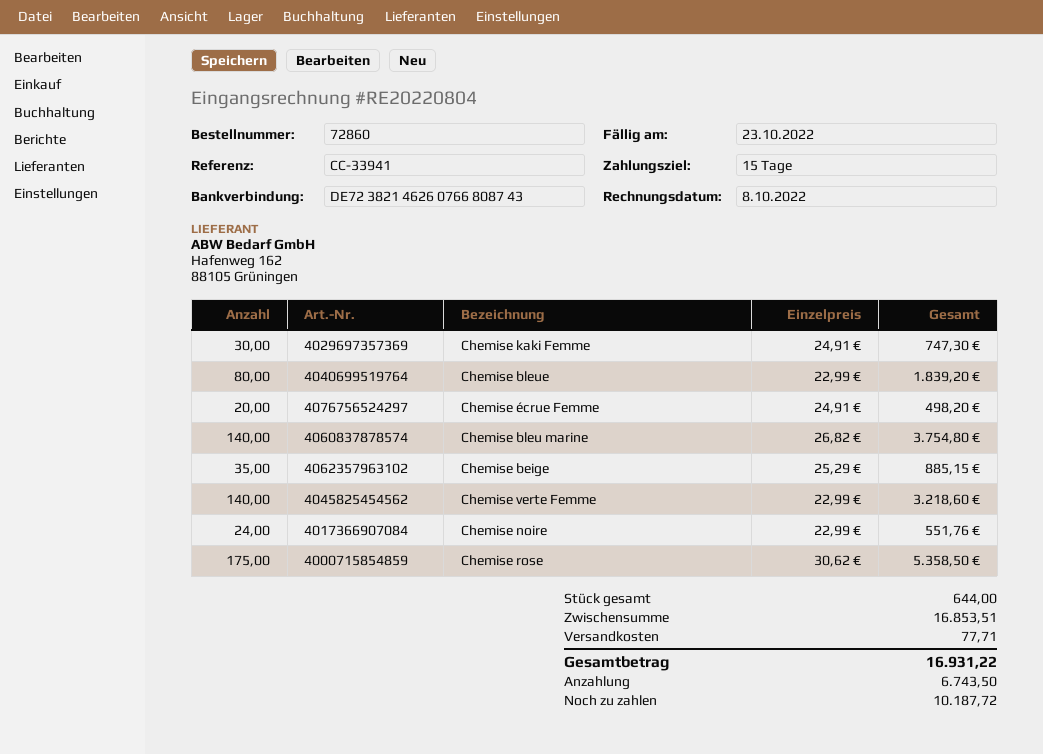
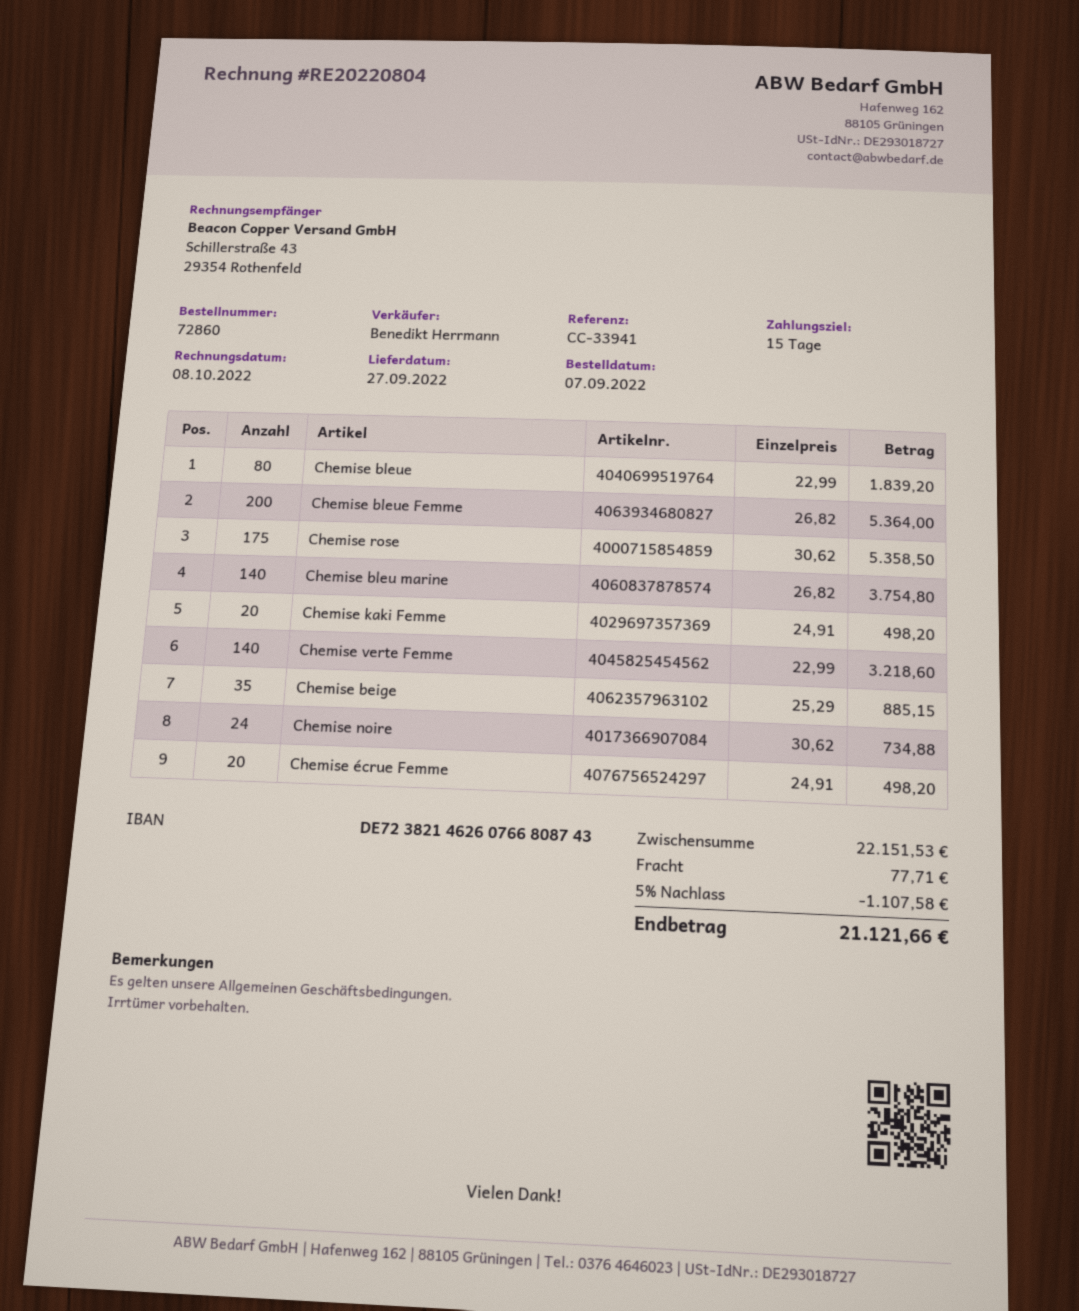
Chemise kaki Femme: 30 x 24.91 = 747.30 -> 20 x 24.91 = 498.20
Chemise noire: 24 x 22.99 = 551.76 -> 24 x 30.62 = 734.88
Chemise bleue Femme: none -> 200 x 26.82 = 5364.00
subtotal: 16853.51 -> 22151.53
discount: none -> 5% = 1107.58
total: 16931.22 -> 21121.66

